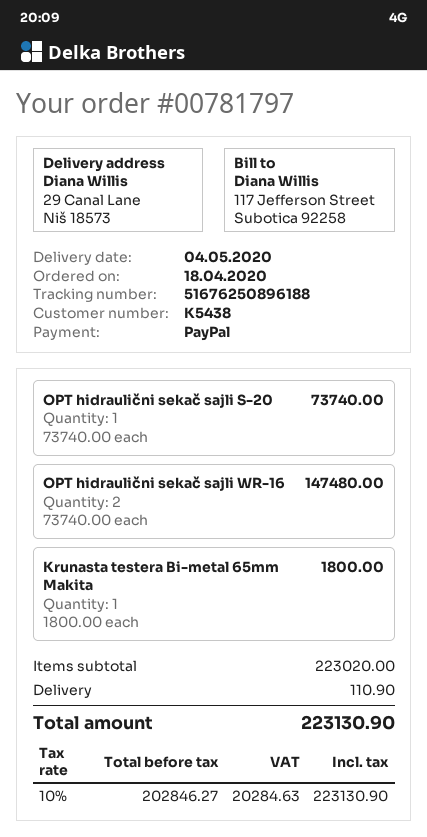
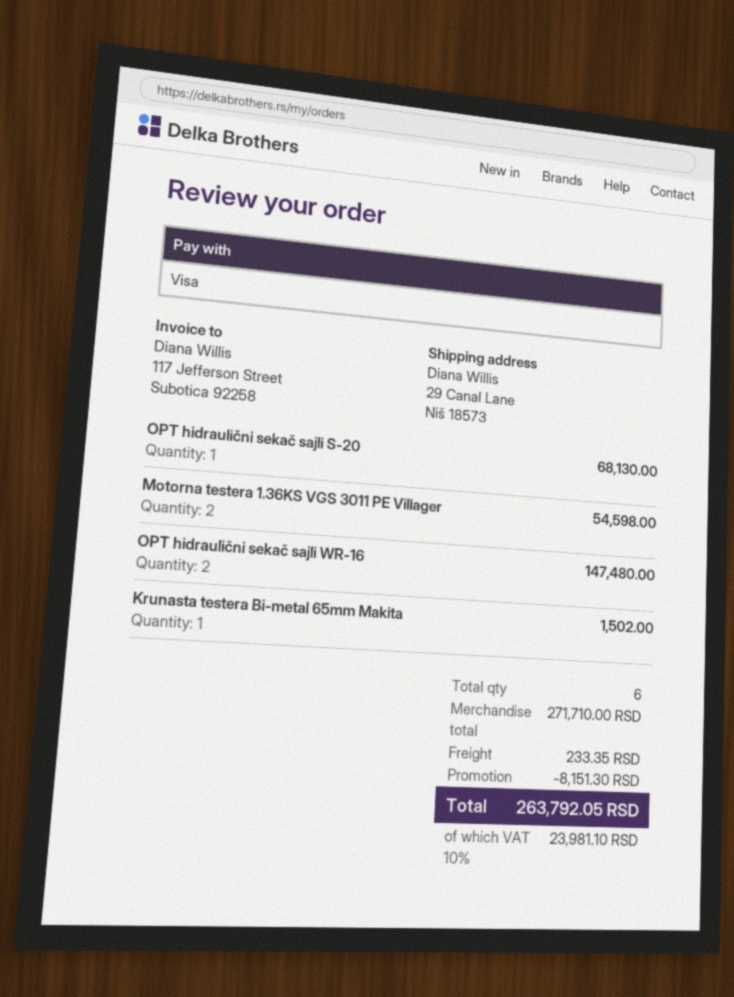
payment method: PayPal -> Visa
OPT hidraulični sekač sajli S-20: 1 for 73740.00 -> 1 for 68130.00
Krunasta testera Bi-metal 65mm Makita: 1 for 1800.00 -> 1 for 1502.00
Motorna testera 1.36KS VGS 3011 PE Villager: none -> 2 for 54598.00
subtotal: 223020.00 -> 271710.00
discount: none -> 8151.30
shipping: 110.90 -> 233.35
tax: 10% = 20284.63 -> 10% = 23981.10
total: 223130.90 -> 263792.05

